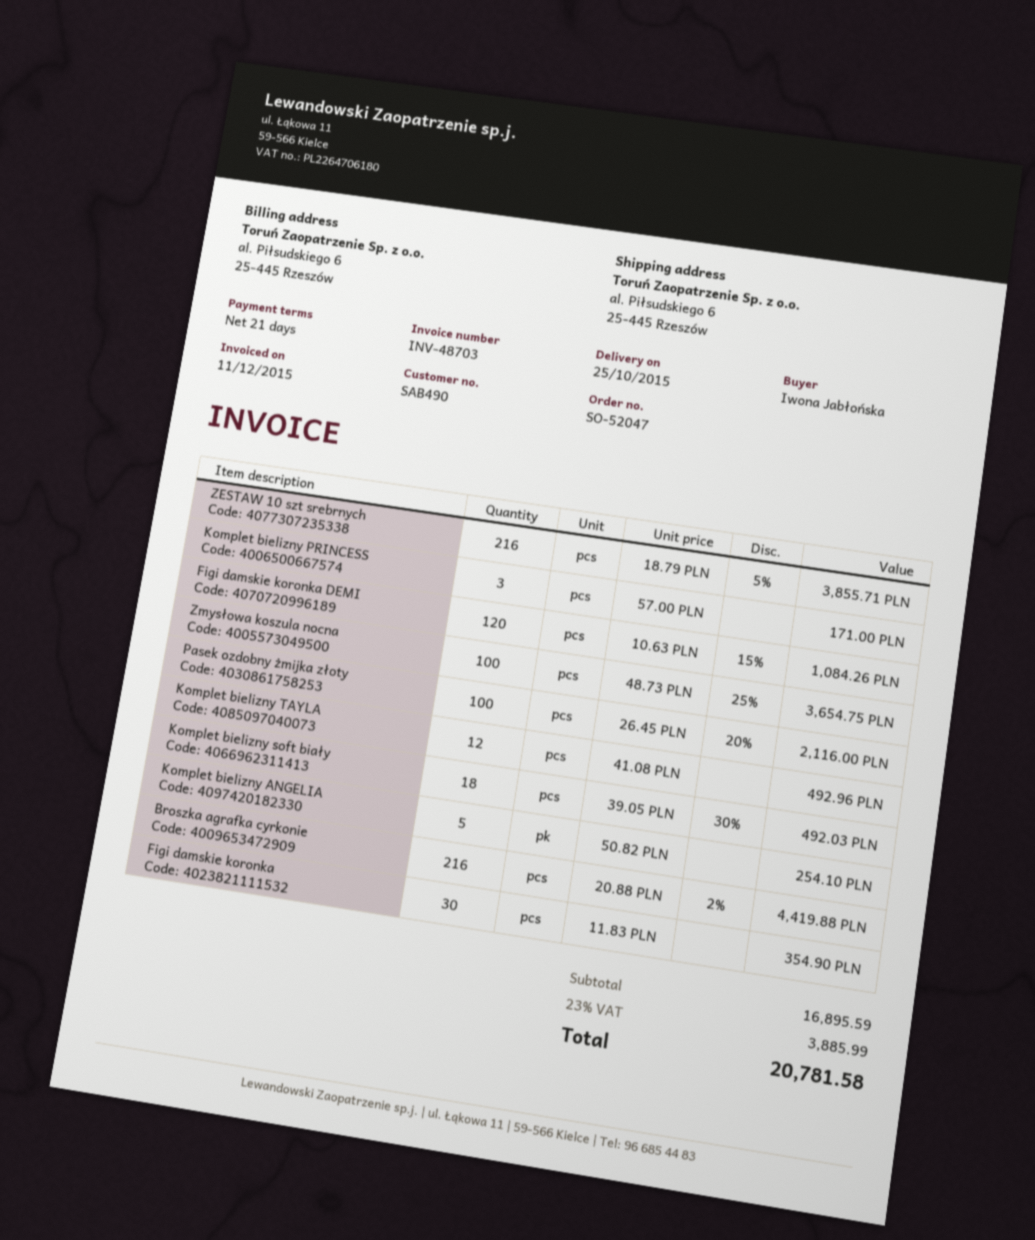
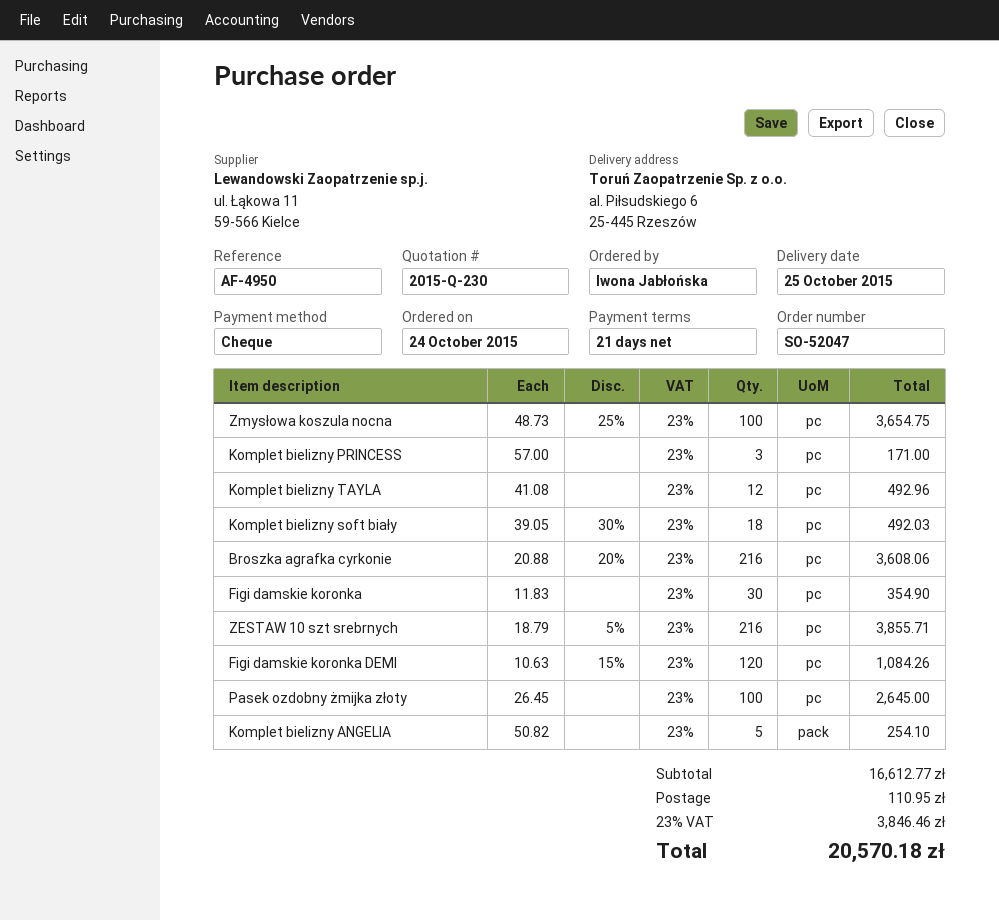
Pasek ozdobny żmijka złoty: 100 x 26.45 - 20% = 2116.00 -> 100 x 26.45 = 2645.00
Broszka agrafka cyrkonie: 216 x 20.88 - 2% = 4419.88 -> 216 x 20.88 - 20% = 3608.06
subtotal: 16895.59 -> 16612.77
shipping: none -> 110.95
tax: 23% = 3885.99 -> 23% = 3846.46
total: 20781.58 -> 20570.18

